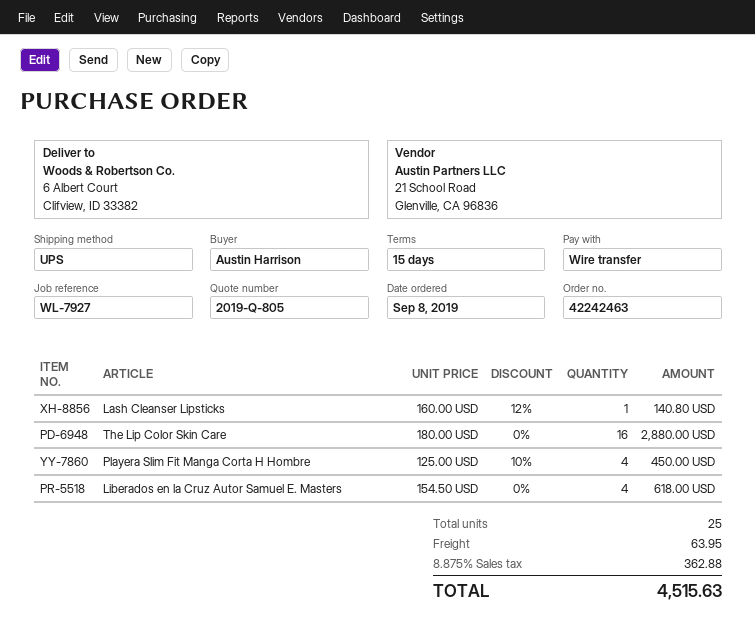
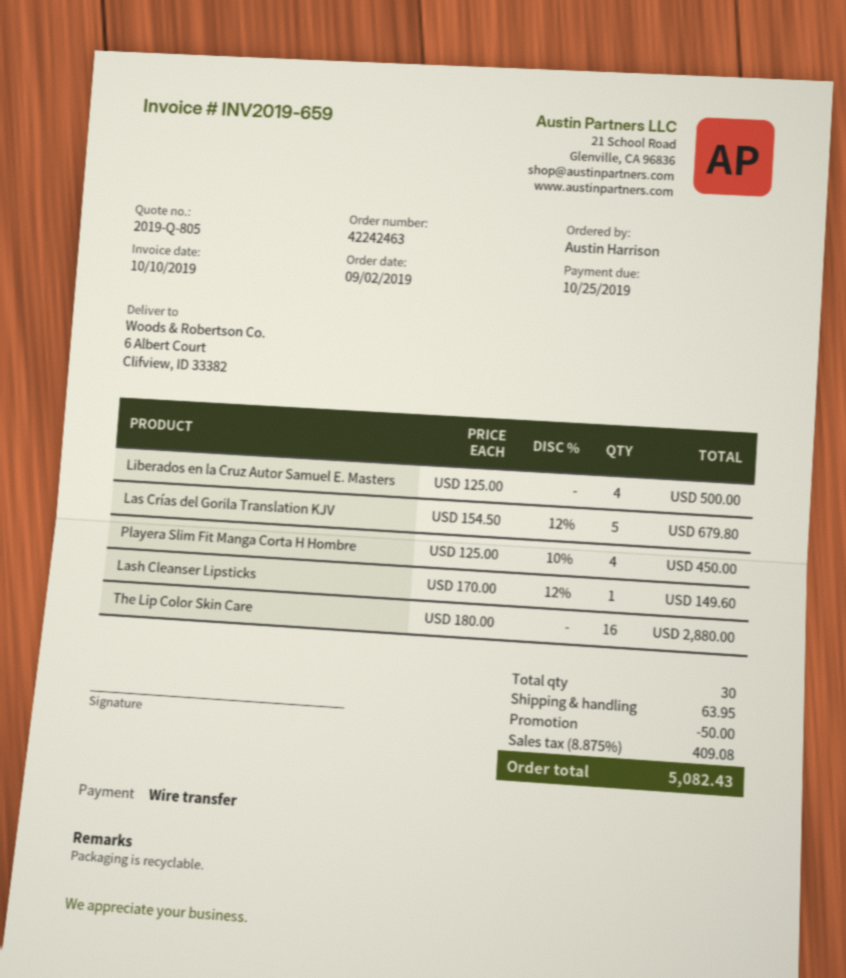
order date: 2019-09-08 -> 2019-09-02
Lash Cleanser Lipsticks: 1 x 160.00 - 12% = 140.80 -> 1 x 170.00 - 12% = 149.60
Liberados en la Cruz Autor Samuel E. Masters: 4 x 154.50 = 618.00 -> 4 x 125.00 = 500.00
Las Crías del Gorila Translation KJV: none -> 5 x 154.50 - 12% = 679.80
total quantity: 25 -> 30
discount: none -> 50.00
tax: 8.875% = 362.88 -> 8.875% = 409.08
total: 4515.63 -> 5082.43

